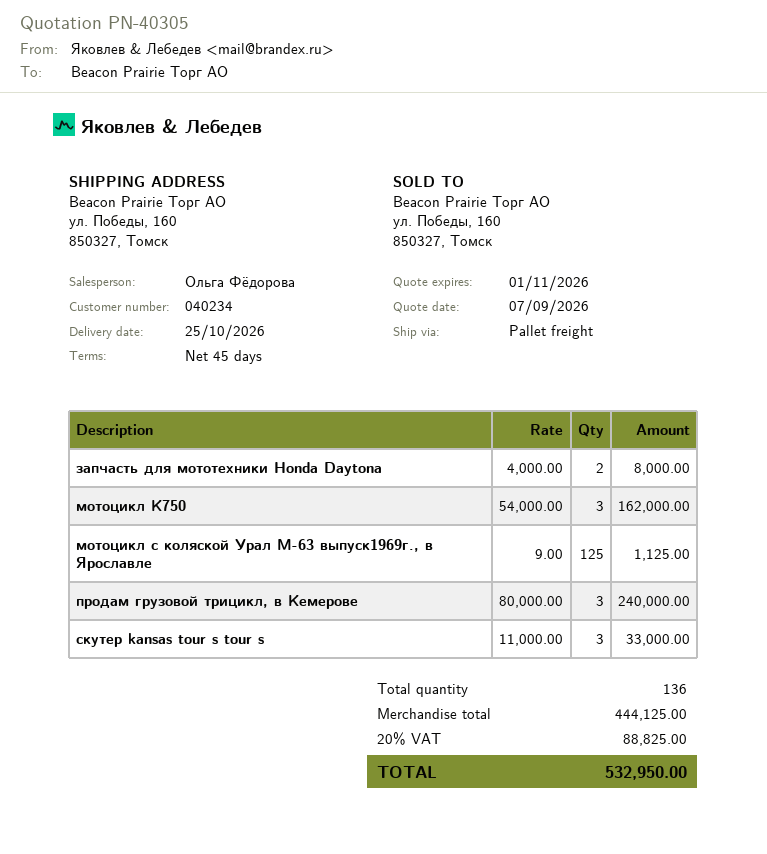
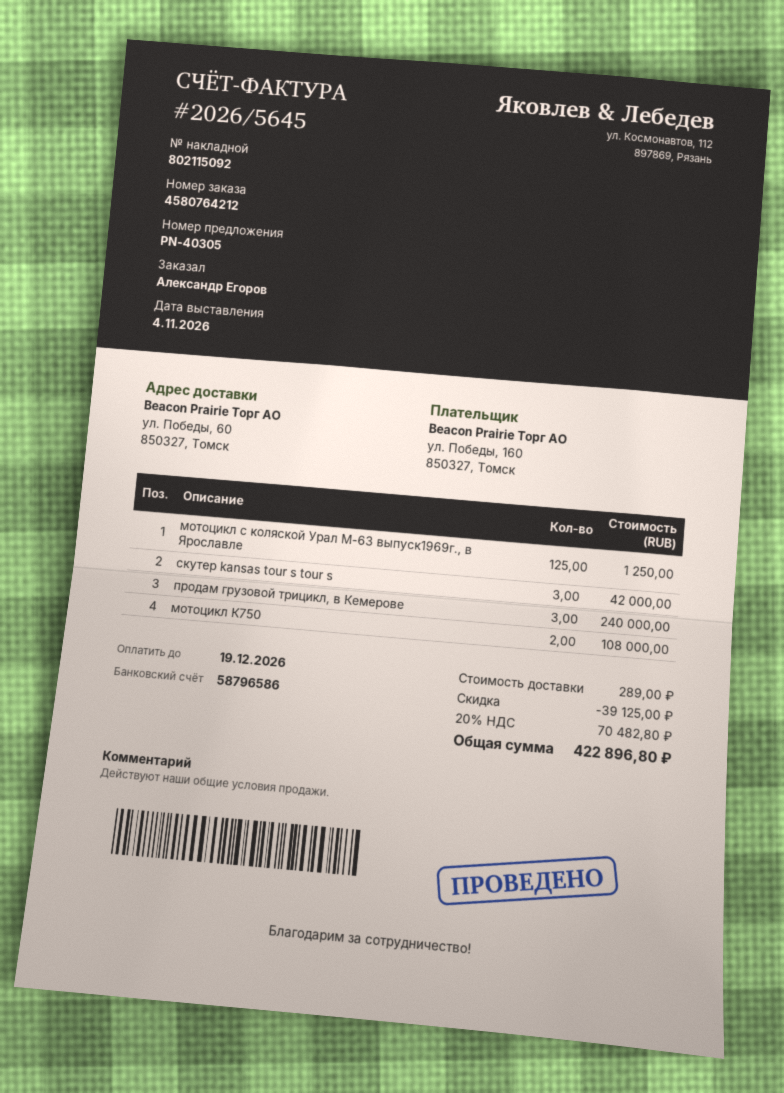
ship to: ул. Победы, 160, 850327, Томск -> ул. Победы, 60, 850327, Томск
запчасть для мототехники Honda Daytona: 2 for 8000.00 -> none
мотоцикл К750: 3 for 162000.00 -> 2 for 108000.00
мотоцикл с коляской Урал М-63 выпуск1969г., в Ярославле: 125 for 1125.00 -> 125 for 1250.00
скутер kansas tour s tour s: 3 for 33000.00 -> 3 for 42000.00
discount: none -> 39125.00
shipping: none -> 289.00
tax: 20% = 88825.00 -> 20% = 70482.80
total: 532950.00 -> 422896.80

